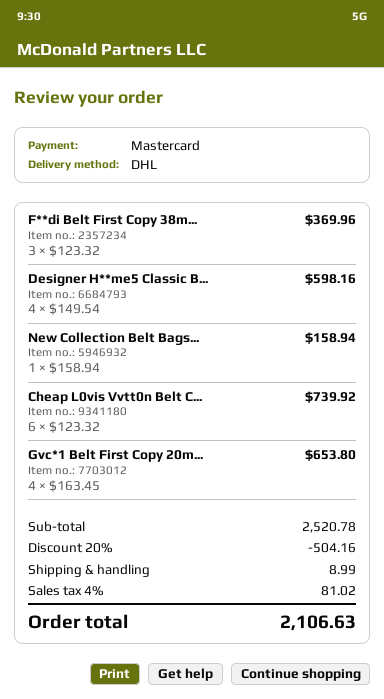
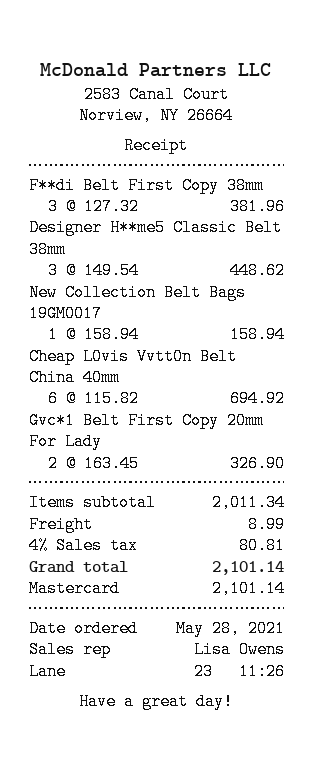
F**di Belt First Copy 38m...: 3 x 123.32 = 369.96 -> 3 x 127.32 = 381.96
Designer H**me5 Classic B...: 4 x 149.54 = 598.16 -> 3 x 149.54 = 448.62
Cheap L0vis Vvtt0n Belt C...: 6 x 123.32 = 739.92 -> 6 x 115.82 = 694.92
Gvc*1 Belt First Copy 20m...: 4 x 163.45 = 653.80 -> 2 x 163.45 = 326.90
subtotal: 2520.78 -> 2011.34
discount: 20% = 504.16 -> none
tax: 4% = 81.02 -> 4% = 80.81
total: 2106.63 -> 2101.14

